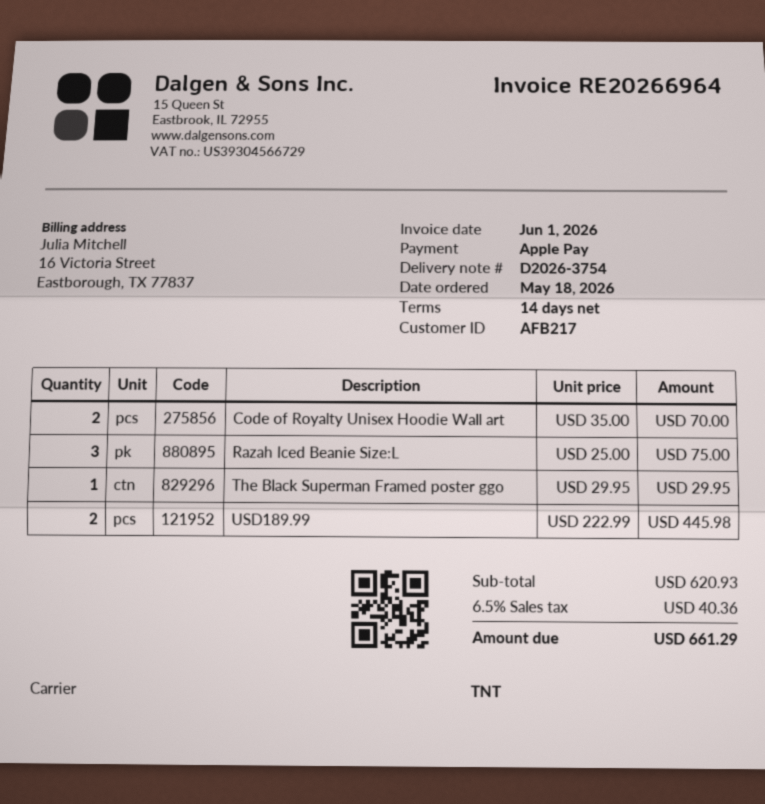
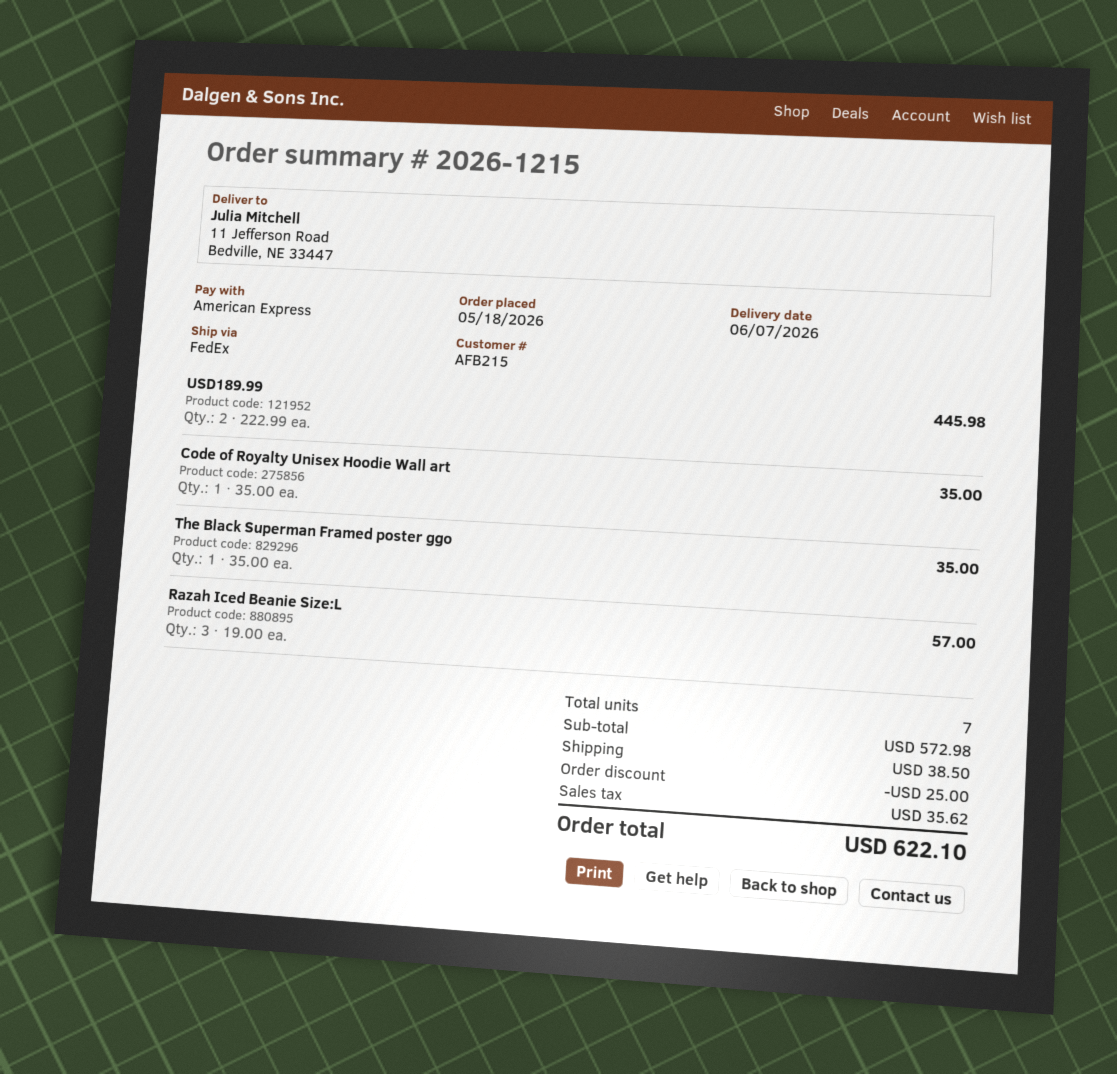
customer number: AFB217 -> AFB215
payment method: Apple Pay -> American Express
shipping method: TNT -> FedEx
Code of Royalty Unisex Hoodie Wall art: 2 x 35.00 = 70.00 -> 1 x 35.00 = 35.00
Razah Iced Beanie Size:L: 3 x 25.00 = 75.00 -> 3 x 19.00 = 57.00
The Black Superman Framed poster ggo: 1 x 29.95 = 29.95 -> 1 x 35.00 = 35.00
subtotal: 620.93 -> 572.98
discount: none -> 25.00
shipping: none -> 38.50
tax: 40.36 -> 35.62
total: 661.29 -> 622.10

